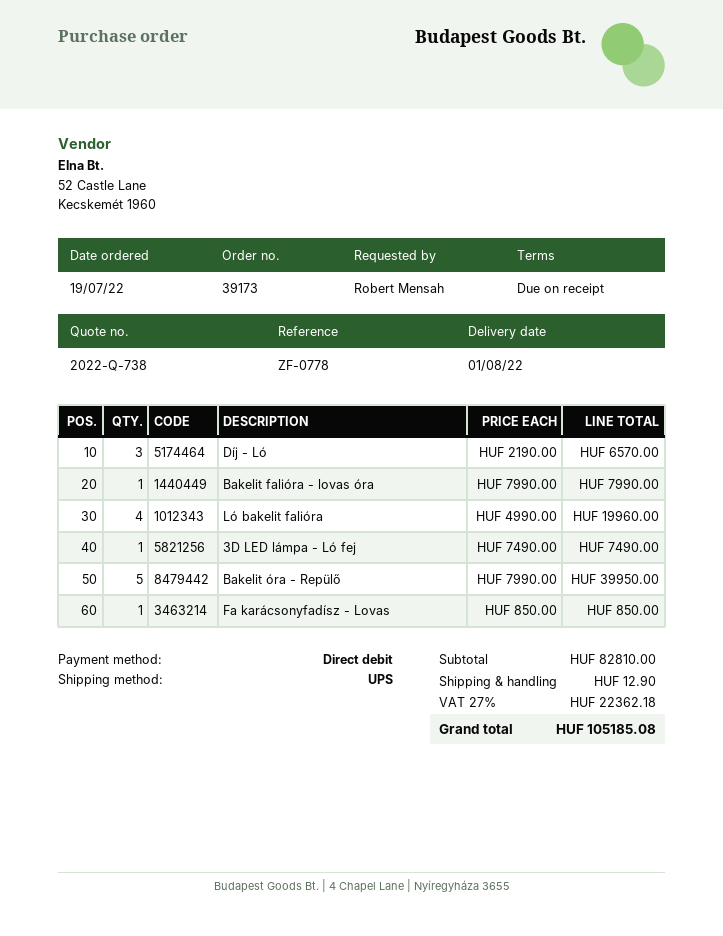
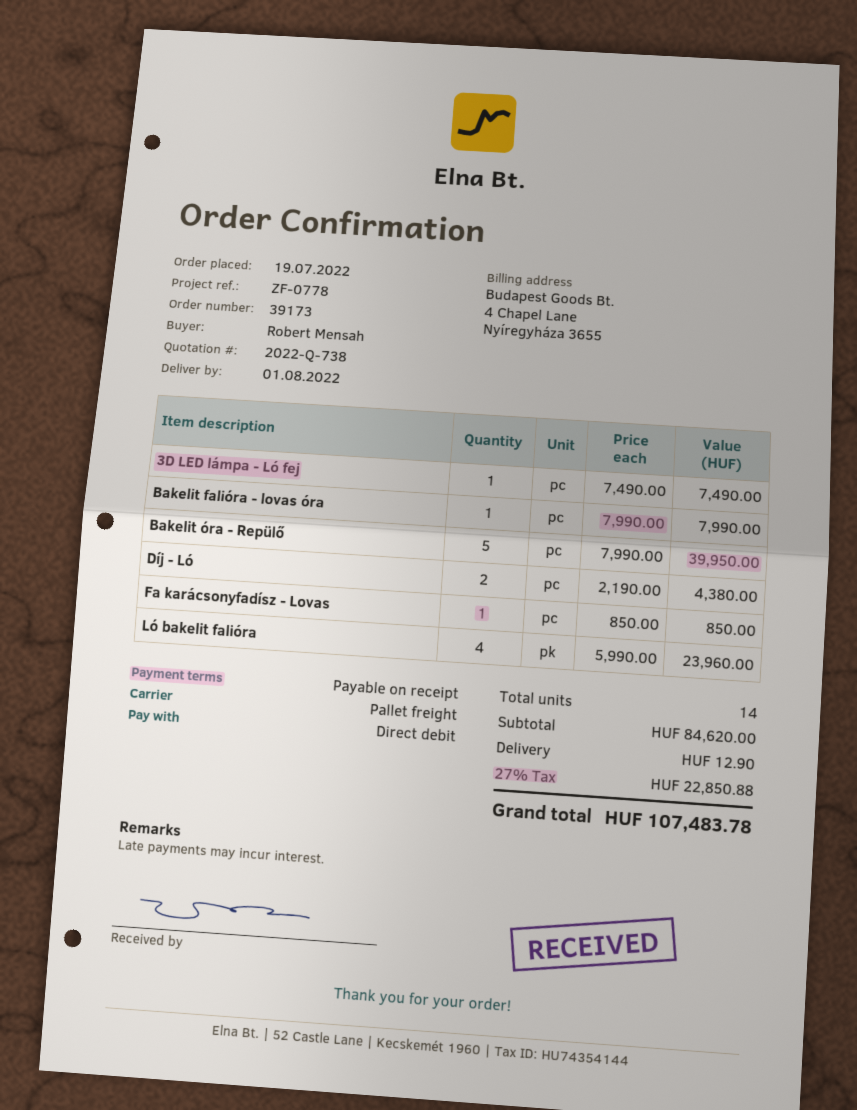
shipping method: UPS -> pallet freight
Díj - Ló: 3 x 2190.00 = 6570.00 -> 2 x 2190.00 = 4380.00
Ló bakelit falióra: 4 x 4990.00 = 19960.00 -> 4 x 5990.00 = 23960.00
subtotal: 82810.00 -> 84620.00
tax: 27% = 22362.18 -> 27% = 22850.88
total: 105185.08 -> 107483.78

